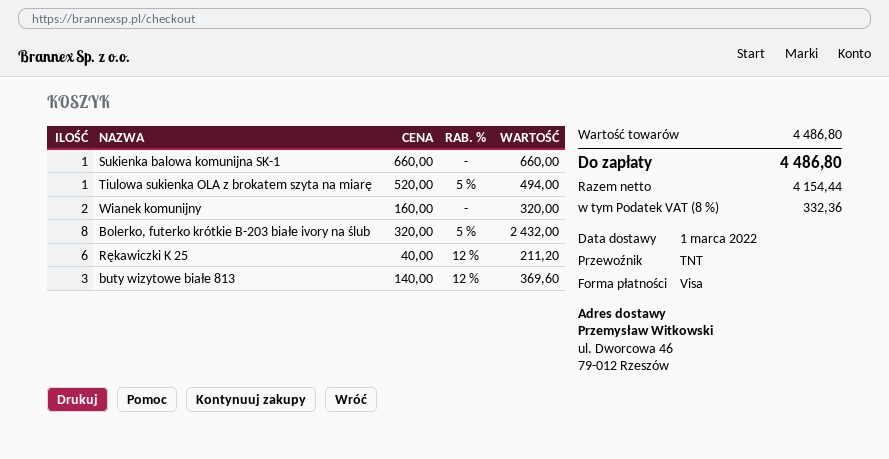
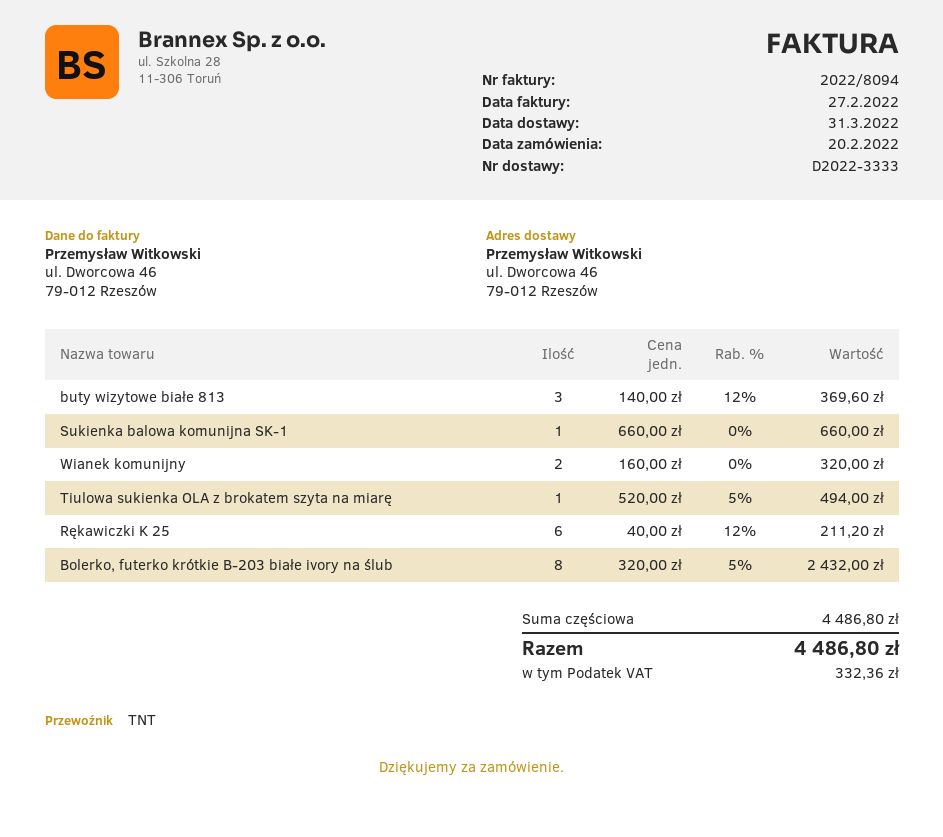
delivery date: 2022-03-01 -> 2022-03-31

